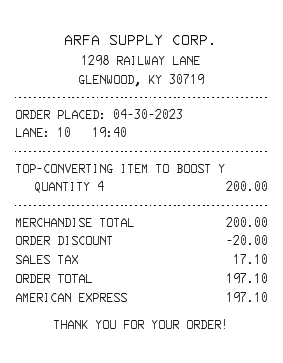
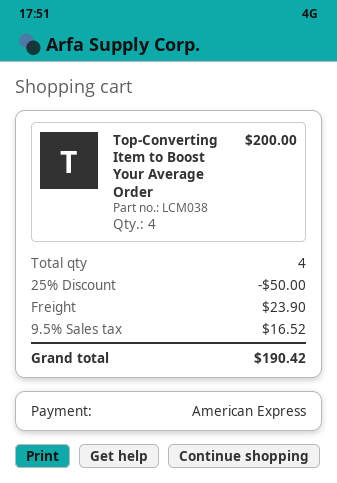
discount: 20.00 -> 50.00
shipping: none -> 23.90
tax: 17.10 -> 16.52
total: 197.10 -> 190.42

